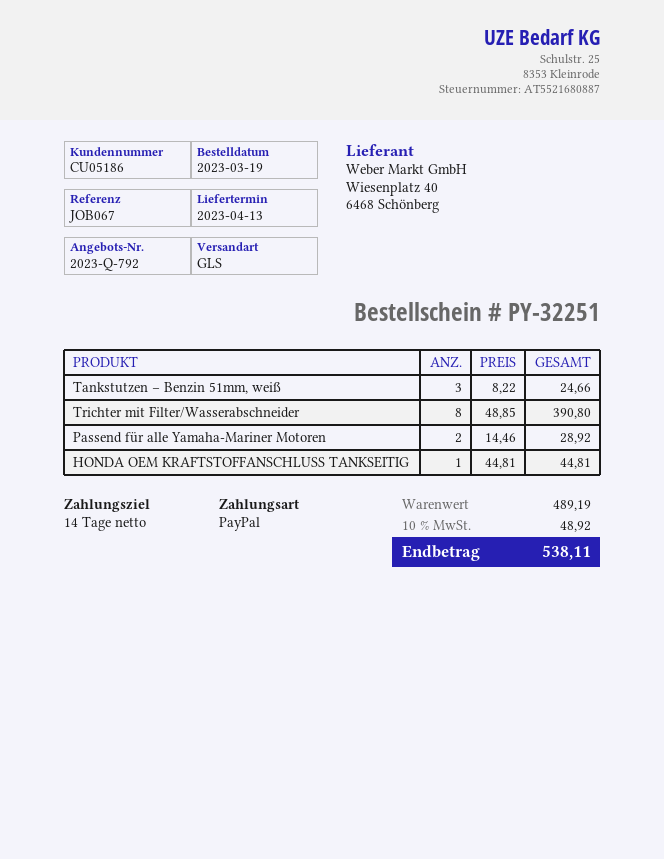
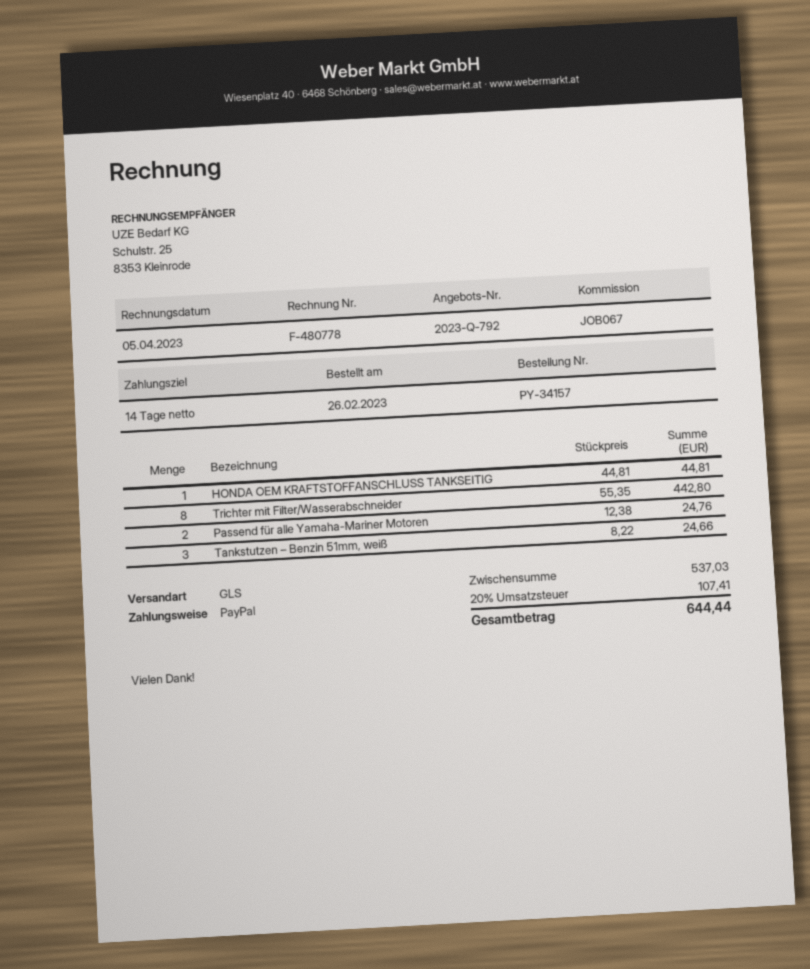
order number: PY-32251 -> PY-34157
order date: 2023-03-19 -> 2023-02-26
Trichter mit Filter/Wasserabschneider: 8 x 48.85 = 390.80 -> 8 x 55.35 = 442.80
Passend für alle Yamaha-Mariner Motoren: 2 x 14.46 = 28.92 -> 2 x 12.38 = 24.76
subtotal: 489.19 -> 537.03
tax: 10% = 48.92 -> 20% = 107.41
total: 538.11 -> 644.44

